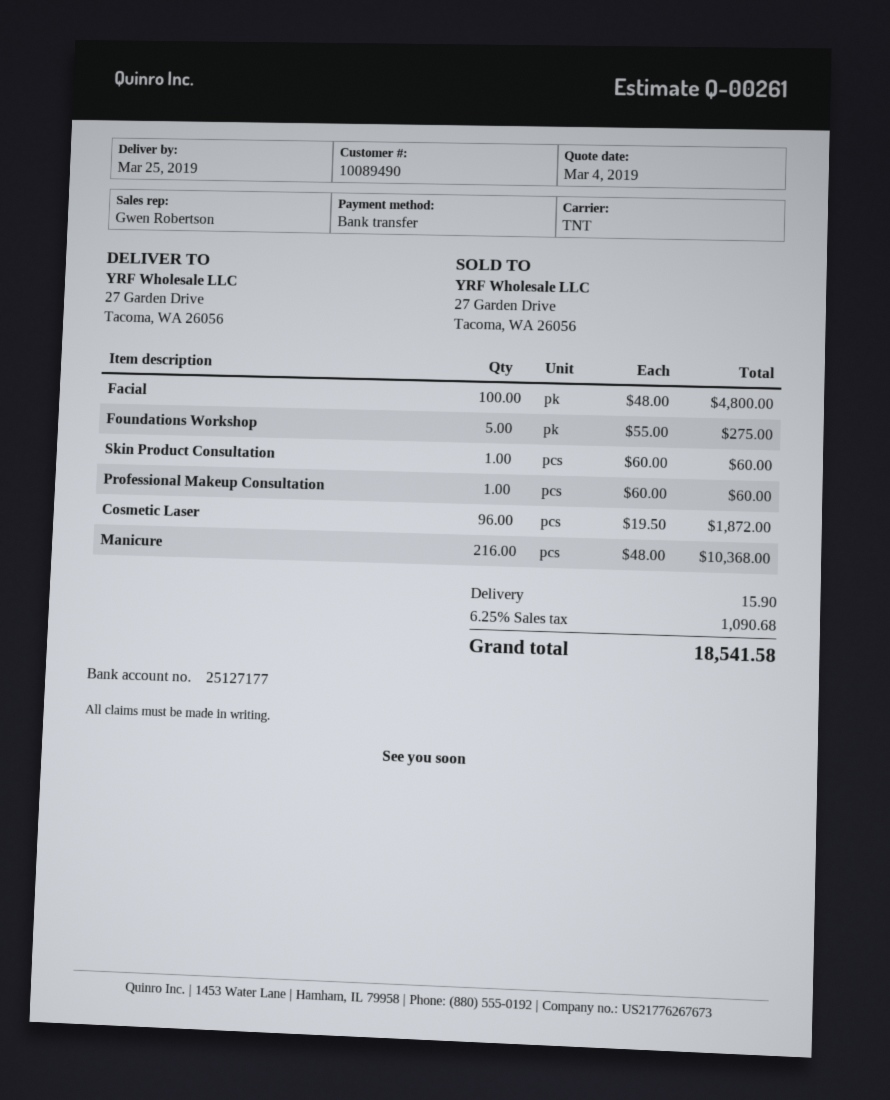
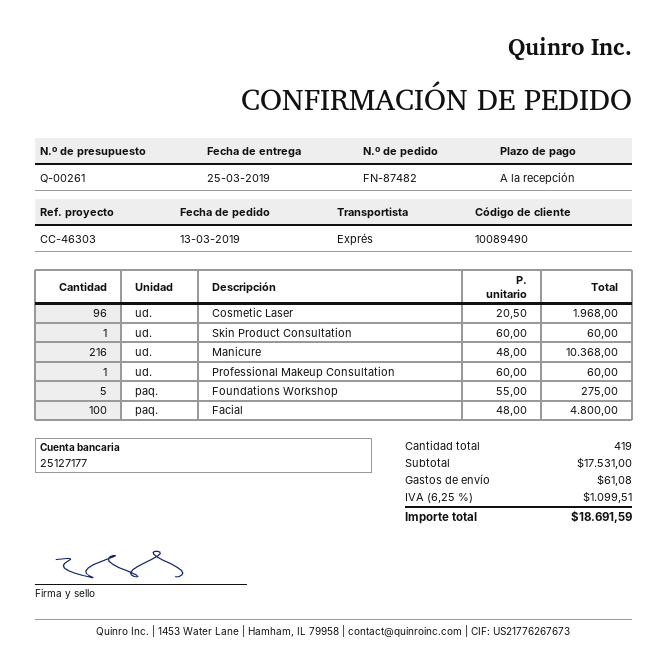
shipping method: TNT -> express
Cosmetic Laser: 96 x 19.50 = 1872.00 -> 96 x 20.50 = 1968.00
shipping: 15.90 -> 61.08
tax: 6.25% = 1090.68 -> 6.25% = 1099.51
total: 18541.58 -> 18691.59

